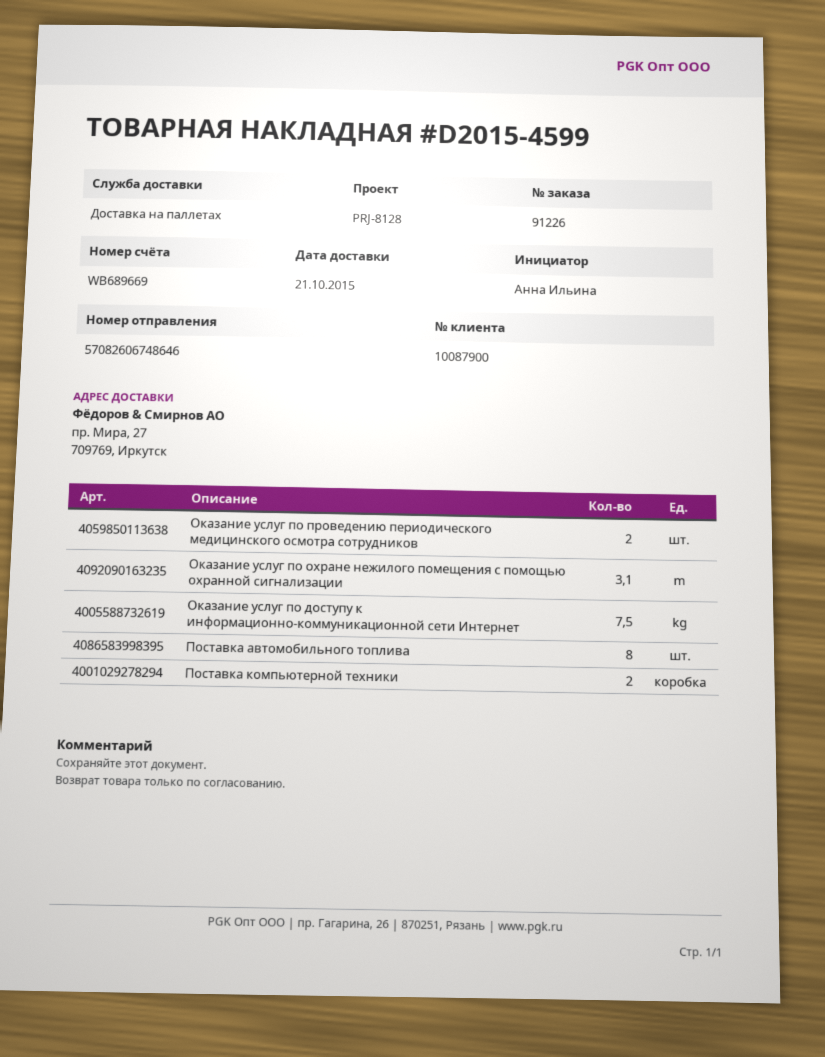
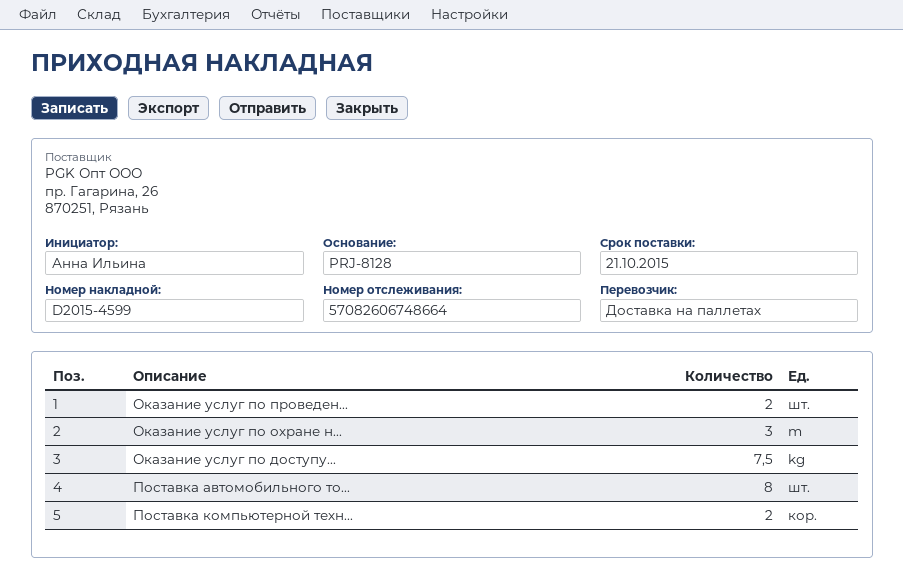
tracking number: 57082606748646 -> 57082606748664
Оказание услуг по охране нежилого помещения с помощью охранной сигнализации: 3.1 -> 3

